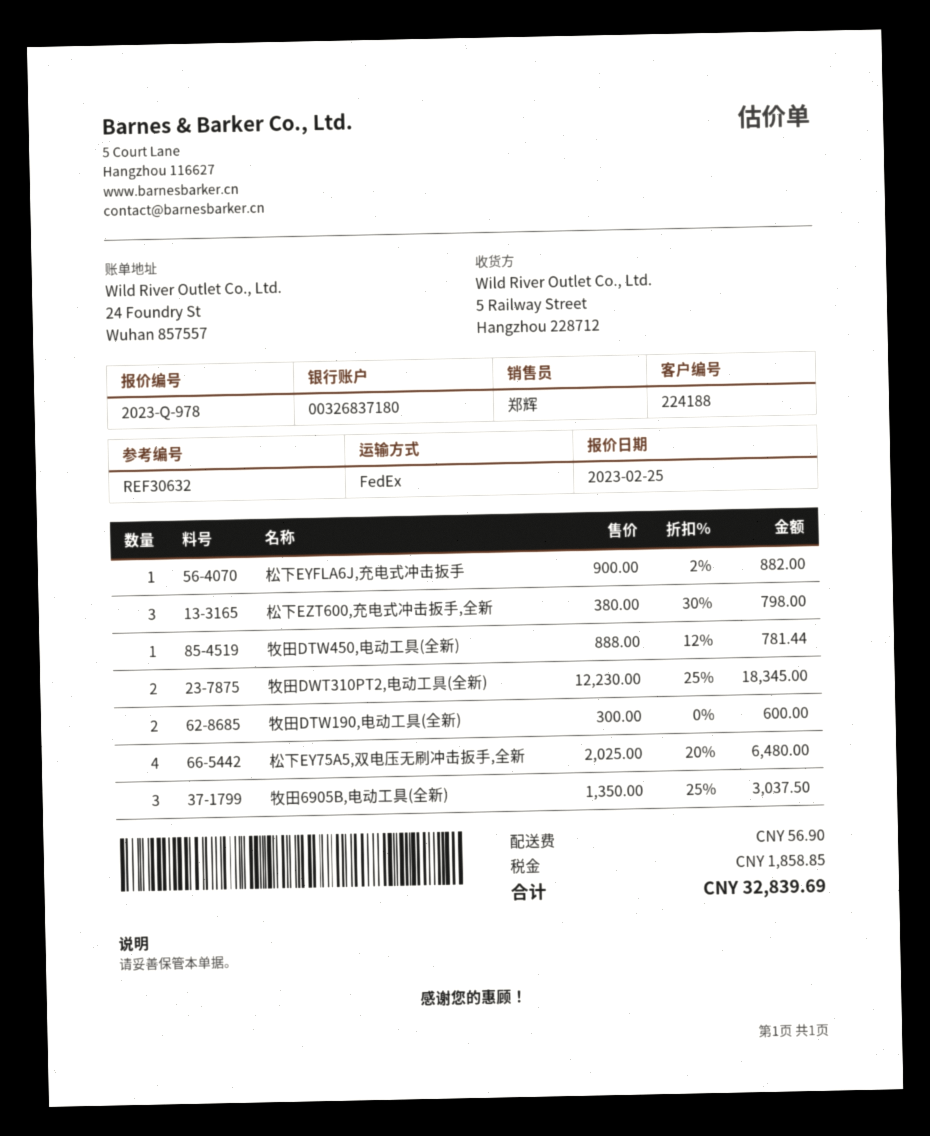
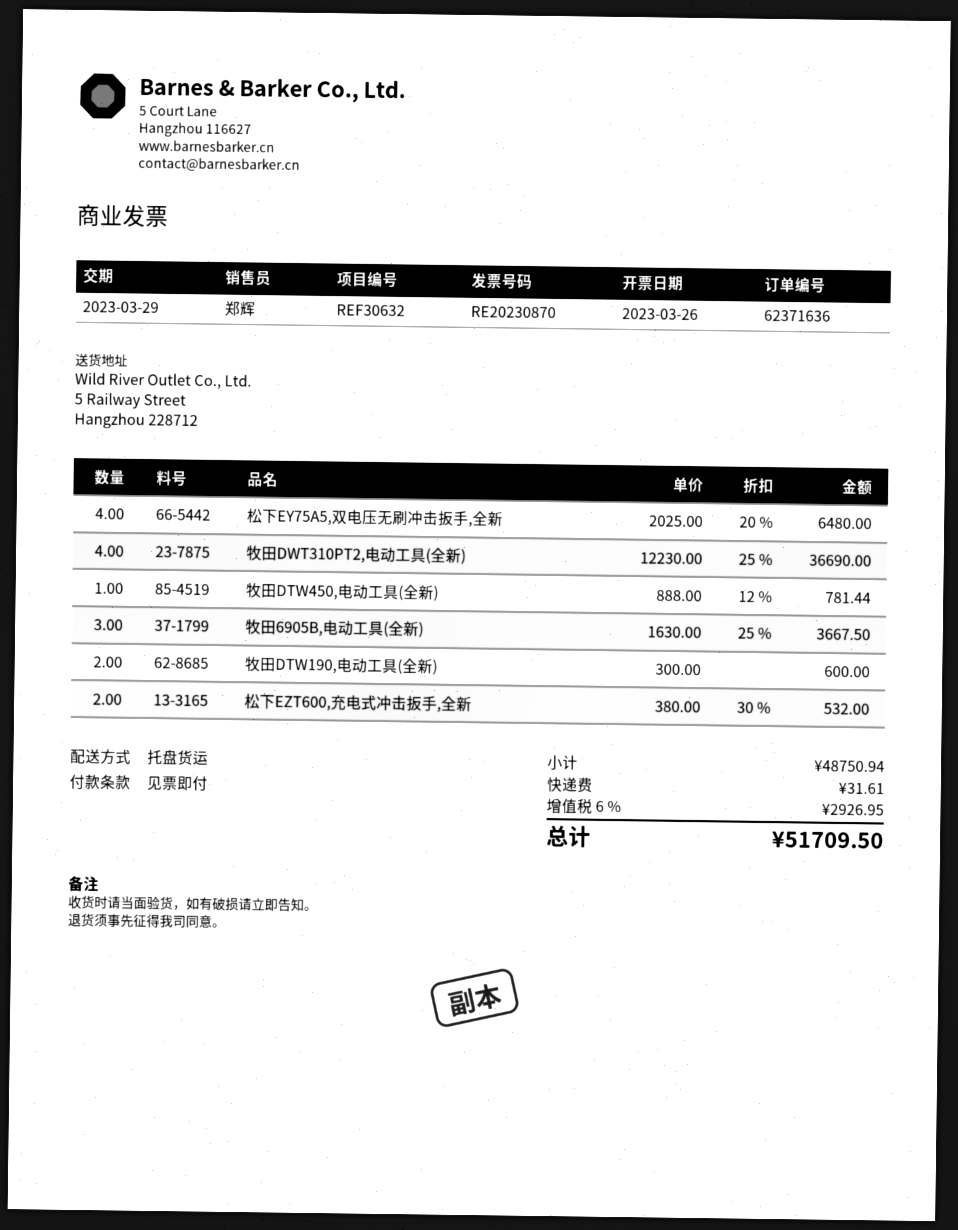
shipping method: FedEx -> pallet freight
松下EYFLA6J,充电式冲击扳手: 1 x 900.00 - 2% = 882.00 -> none
松下EZT600,充电式冲击扳手,全新: 3 x 380.00 - 30% = 798.00 -> 2 x 380.00 - 30% = 532.00
牧田DWT310PT2,电动工具(全新): 2 x 12230.00 - 25% = 18345.00 -> 4 x 12230.00 - 25% = 36690.00
牧田6905B,电动工具(全新): 3 x 1350.00 - 25% = 3037.50 -> 3 x 1630.00 - 25% = 3667.50
shipping: 56.90 -> 31.61
tax: 1858.85 -> 2926.95
total: 32839.69 -> 51709.50

